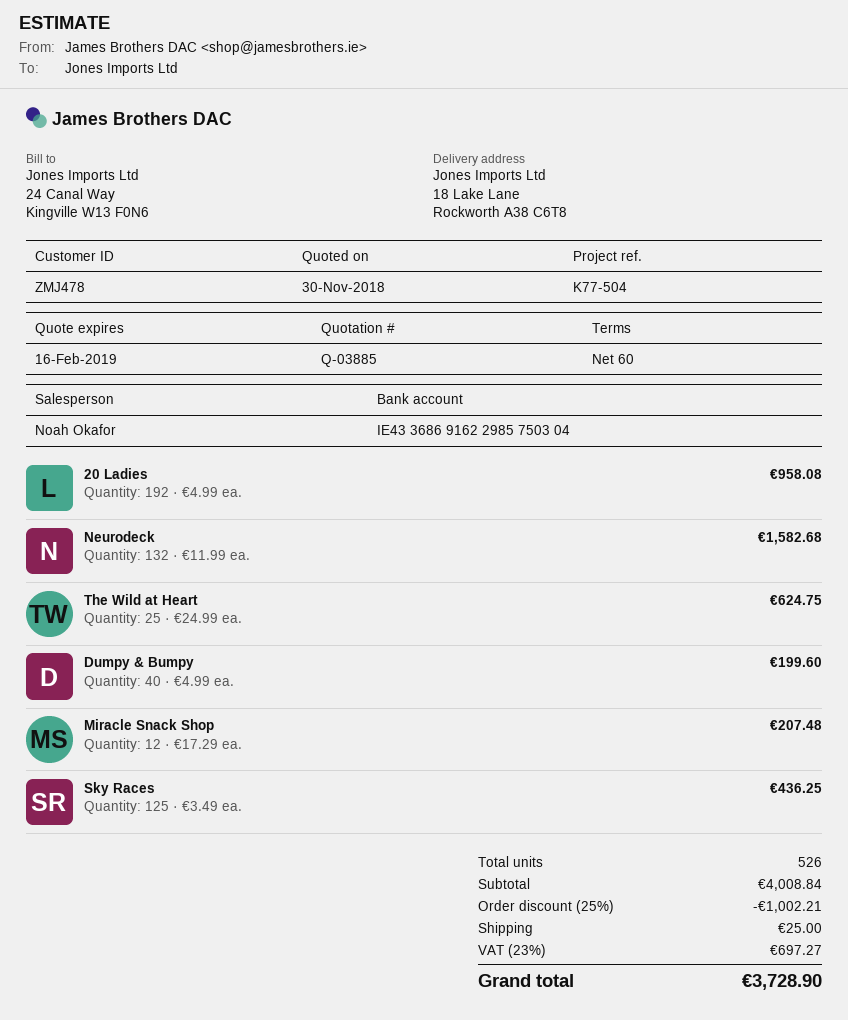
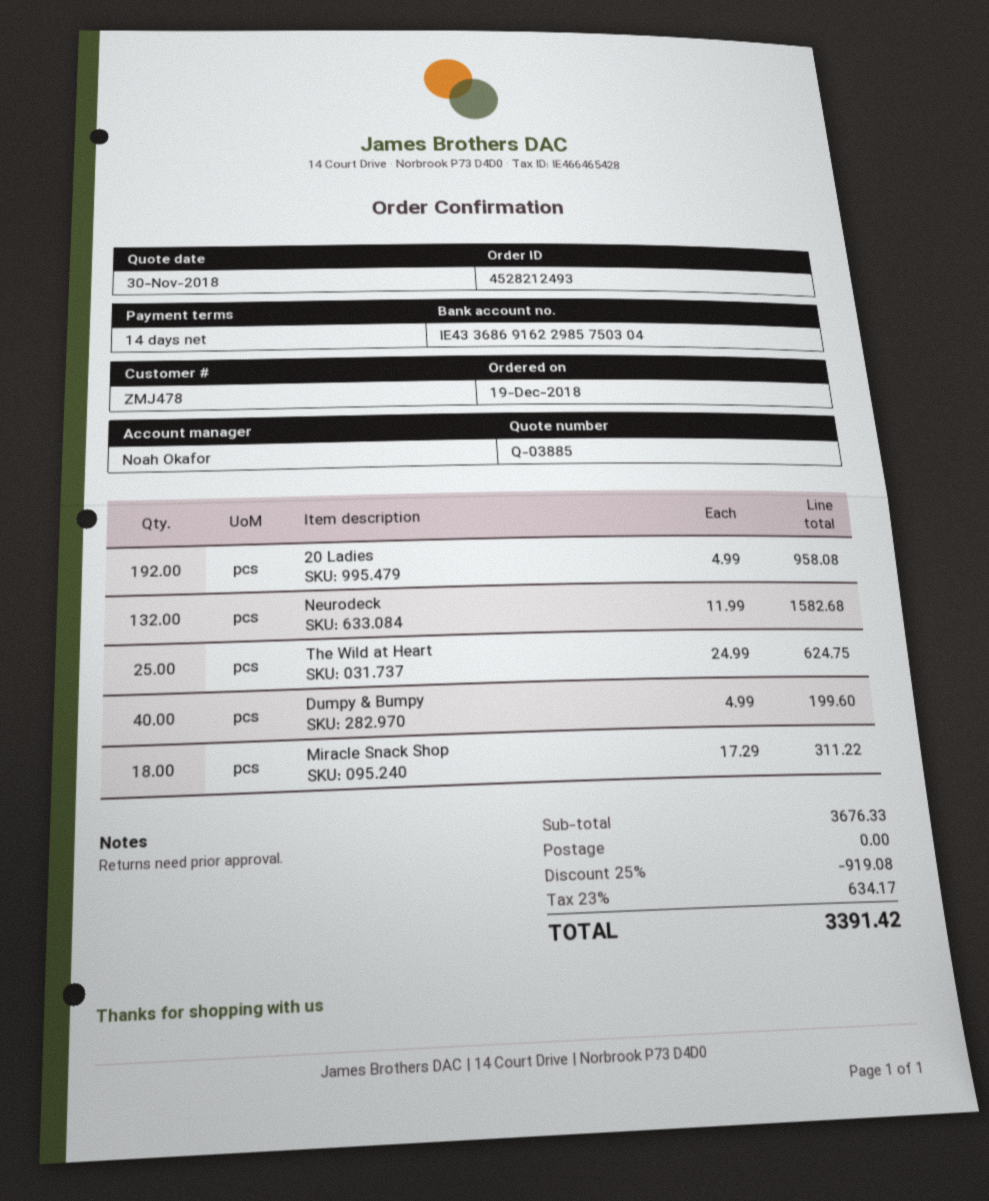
payment terms: 60 days -> 14 days
Miracle Snack Shop: 12 x 17.29 = 207.48 -> 18 x 17.29 = 311.22
Sky Races: 125 x 3.49 = 436.25 -> none
subtotal: 4008.84 -> 3676.33
discount: 25% = 1002.21 -> 25% = 919.08
shipping: 25.00 -> 0.00
tax: 23% = 697.27 -> 23% = 634.17
total: 3728.90 -> 3391.42

